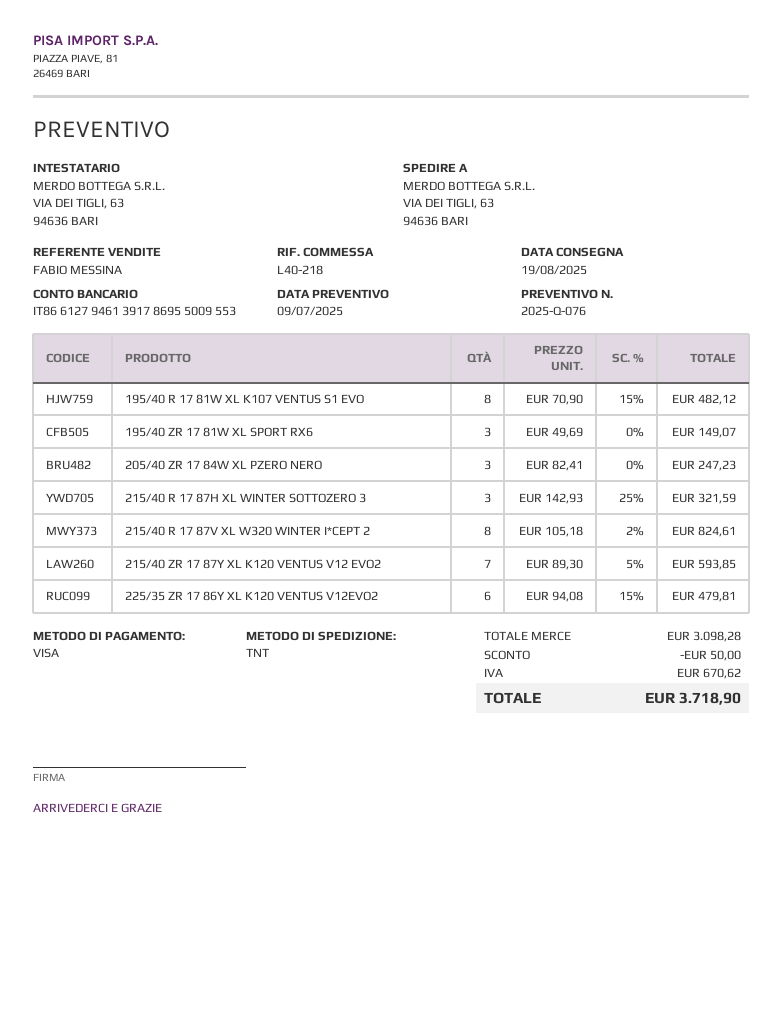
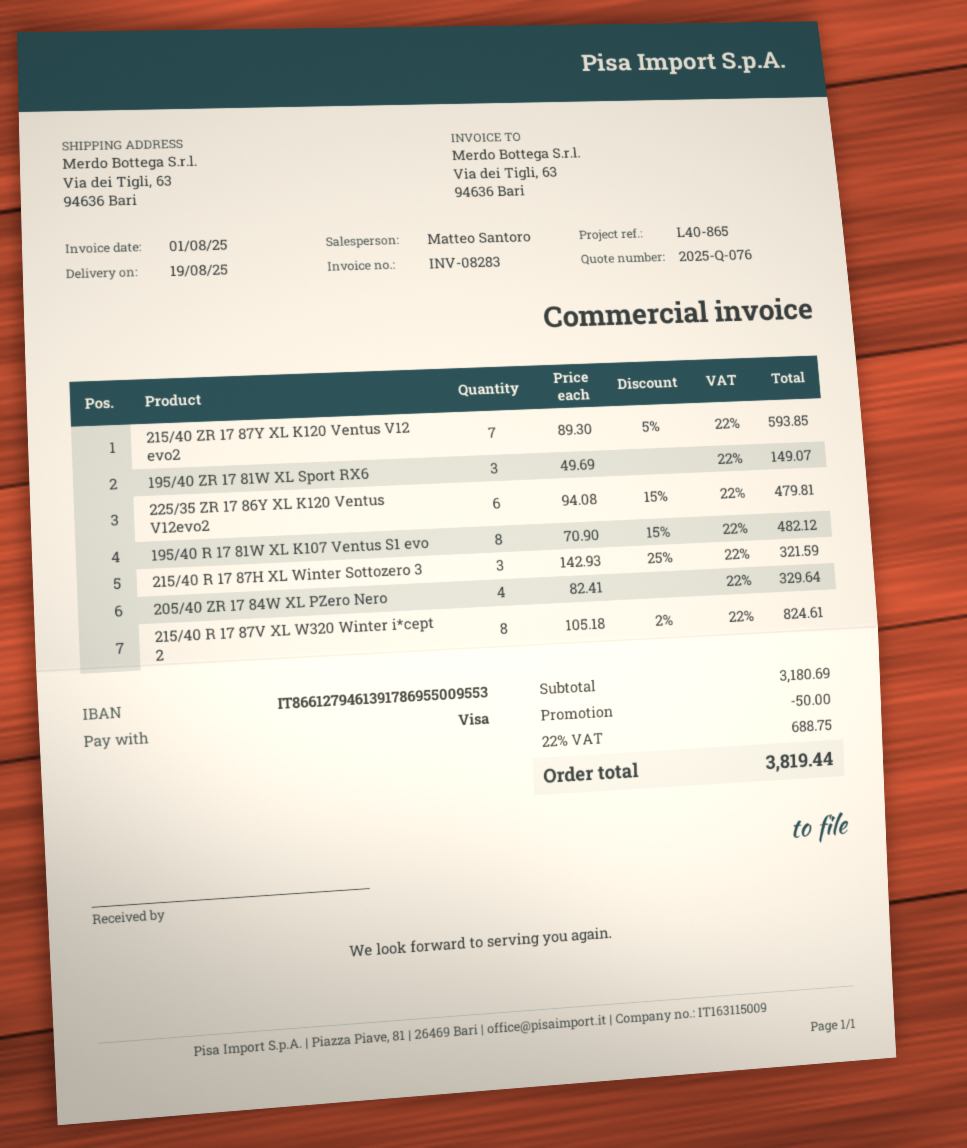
reference: L40-218 -> L40-865
sales rep: FABIO MESSINA -> Matteo Santoro
205/40 ZR 17 84W XL PZERO NERO: 3 x 82.41 = 247.23 -> 4 x 82.41 = 329.64
subtotal: 3098.28 -> 3180.69
tax: 670.62 -> 688.75
total: 3718.90 -> 3819.44

